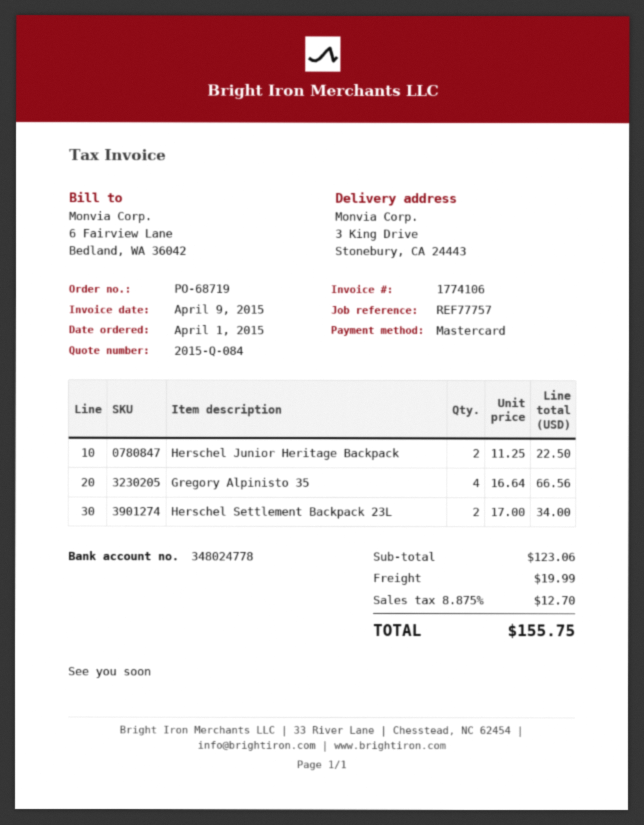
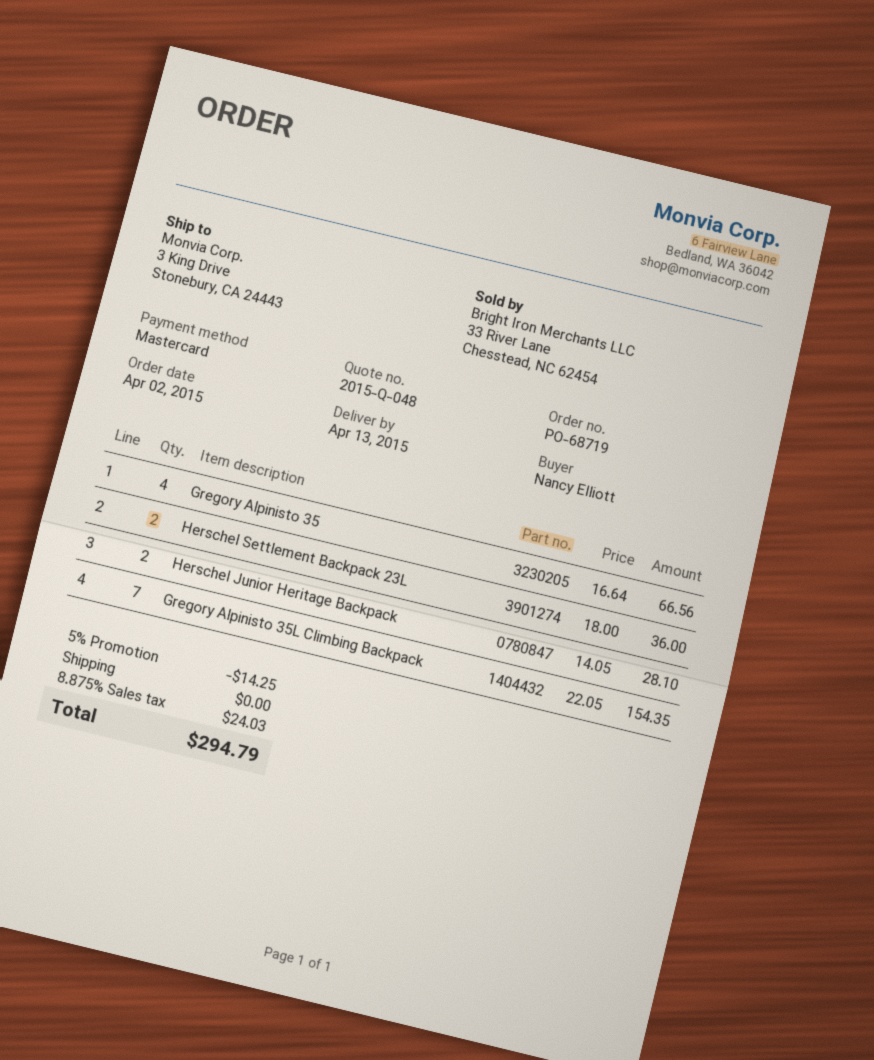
quote number: 2015-Q-084 -> 2015-Q-048
order date: 2015-04-01 -> 2015-04-02
Herschel Junior Heritage Backpack: 2 x 11.25 = 22.50 -> 2 x 14.05 = 28.10
Herschel Settlement Backpack 23L: 2 x 17.00 = 34.00 -> 2 x 18.00 = 36.00
Gregory Alpinisto 35L Climbing Backpack: none -> 7 x 22.05 = 154.35
discount: none -> 5% = 14.25
shipping: 19.99 -> 0.00
tax: 8.875% = 12.70 -> 8.875% = 24.03
total: 155.75 -> 294.79

